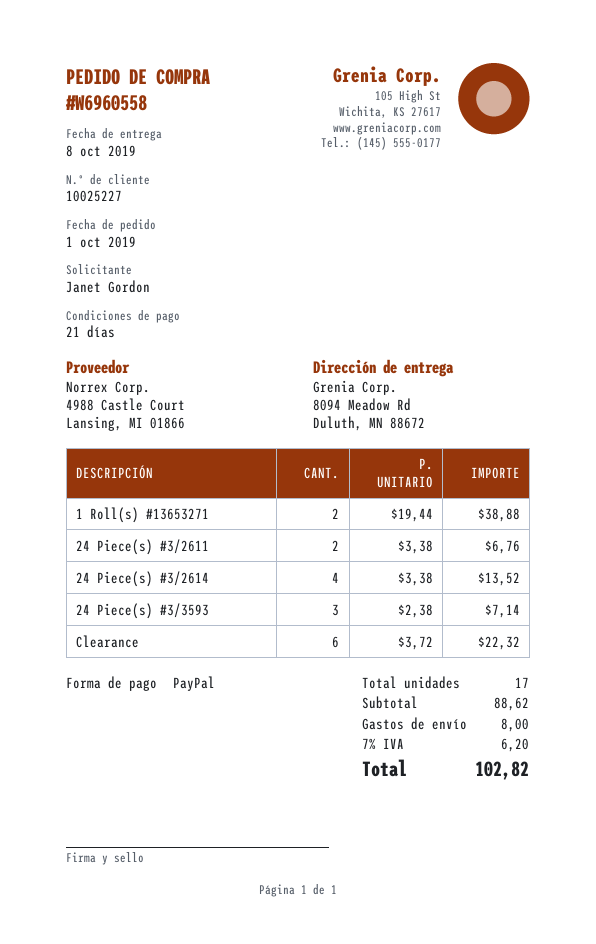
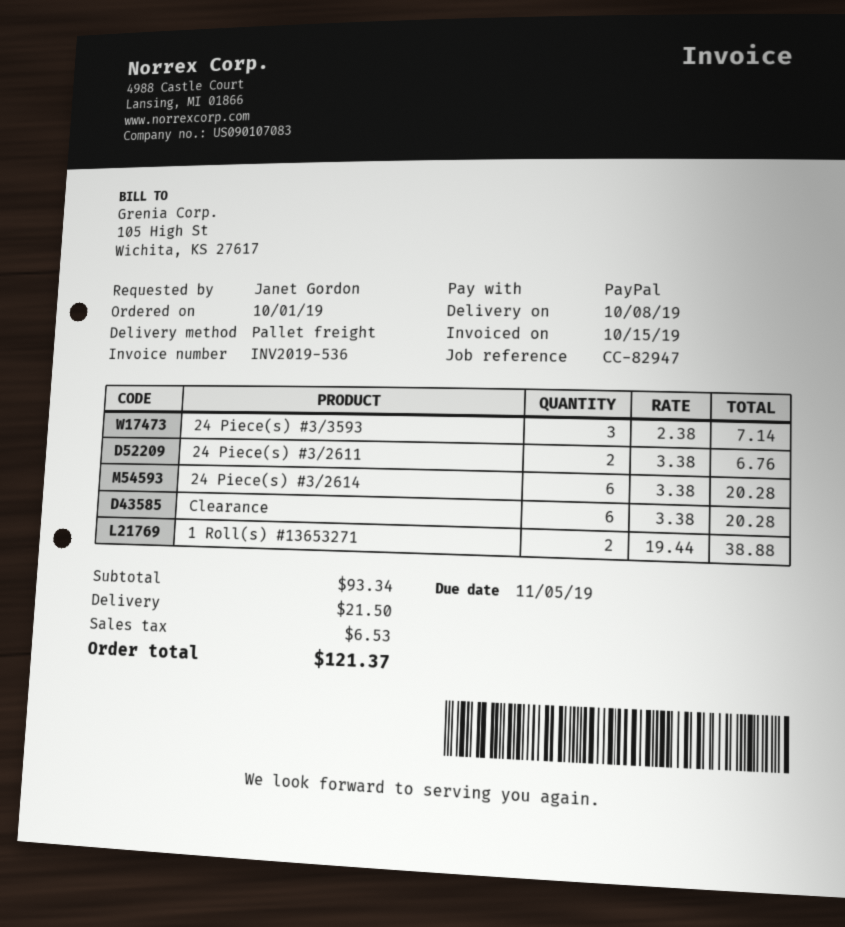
24 Piece(s) #3/2614: 4 x 3.38 = 13.52 -> 6 x 3.38 = 20.28
Clearance: 6 x 3.72 = 22.32 -> 6 x 3.38 = 20.28
subtotal: 88.62 -> 93.34
shipping: 8.00 -> 21.50
tax: 6.20 -> 6.53
total: 102.82 -> 121.37

